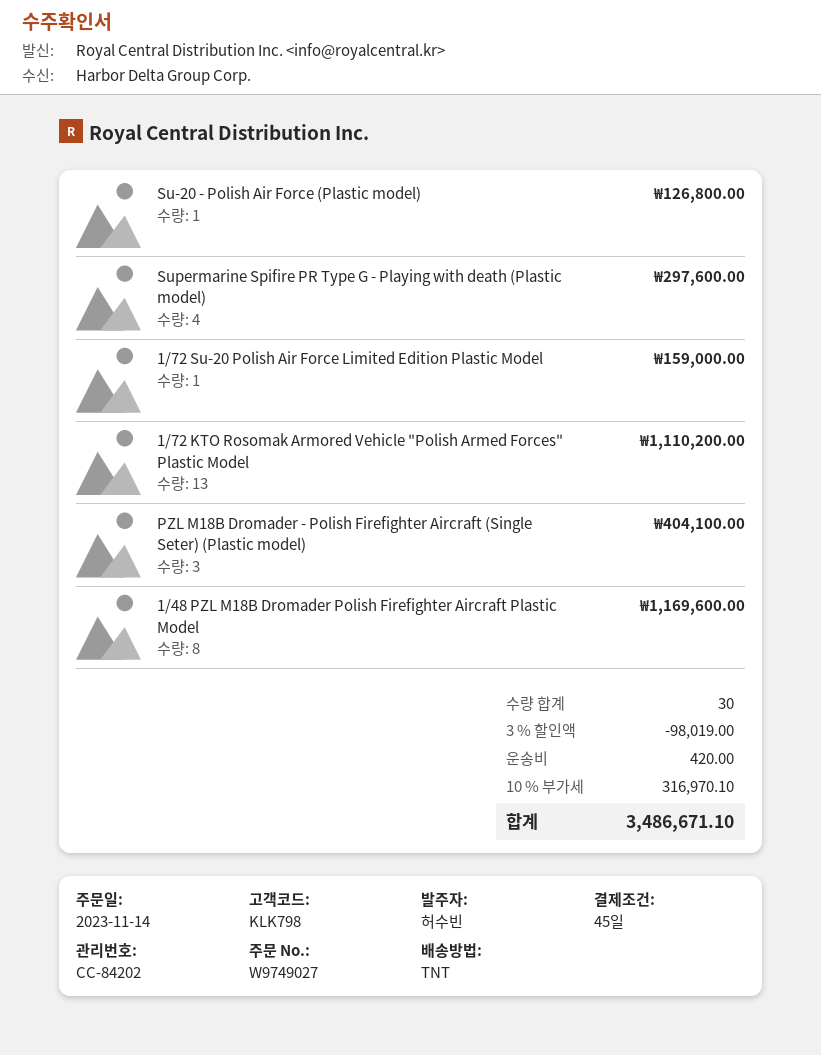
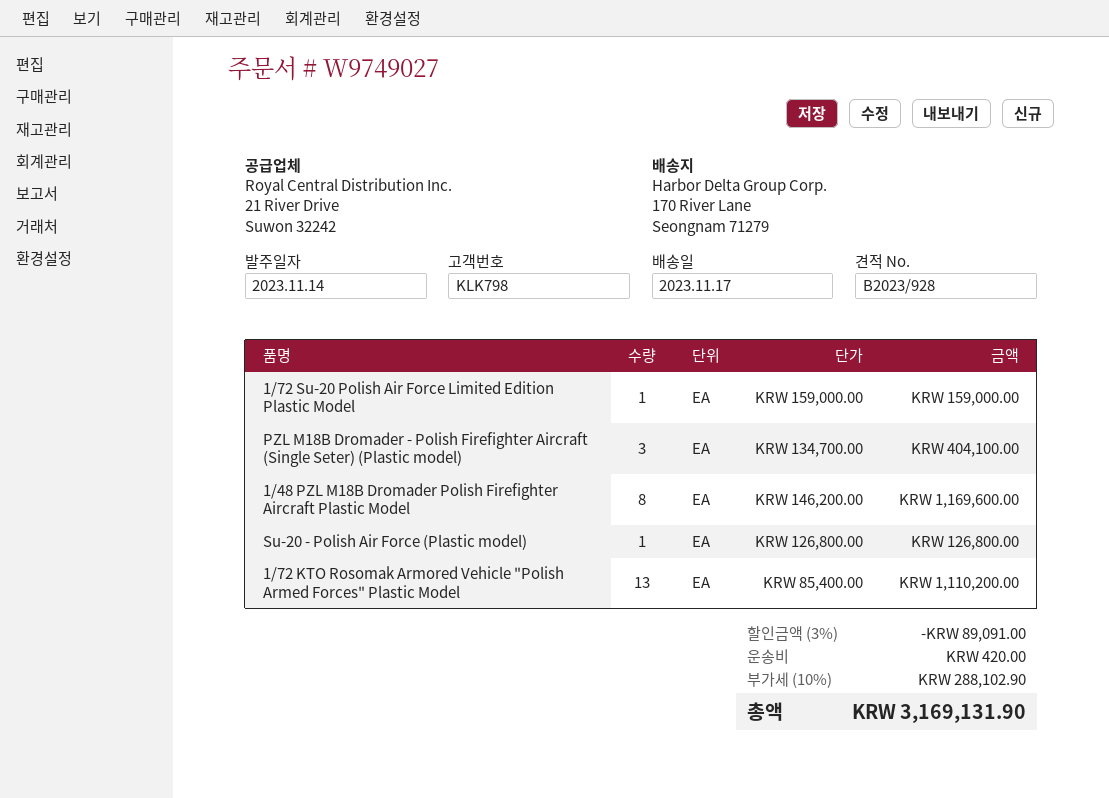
Supermarine Spifire PR Type G - Playing with death (Plastic model): 4 for 297600.00 -> none
discount: 3% = 98019.00 -> 3% = 89091.00
tax: 10% = 316970.10 -> 10% = 288102.90
total: 3486671.10 -> 3169131.90

